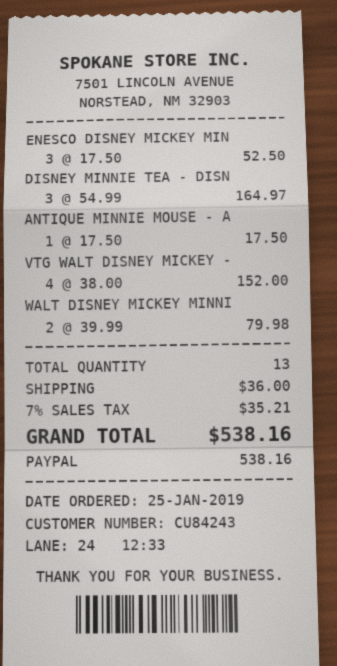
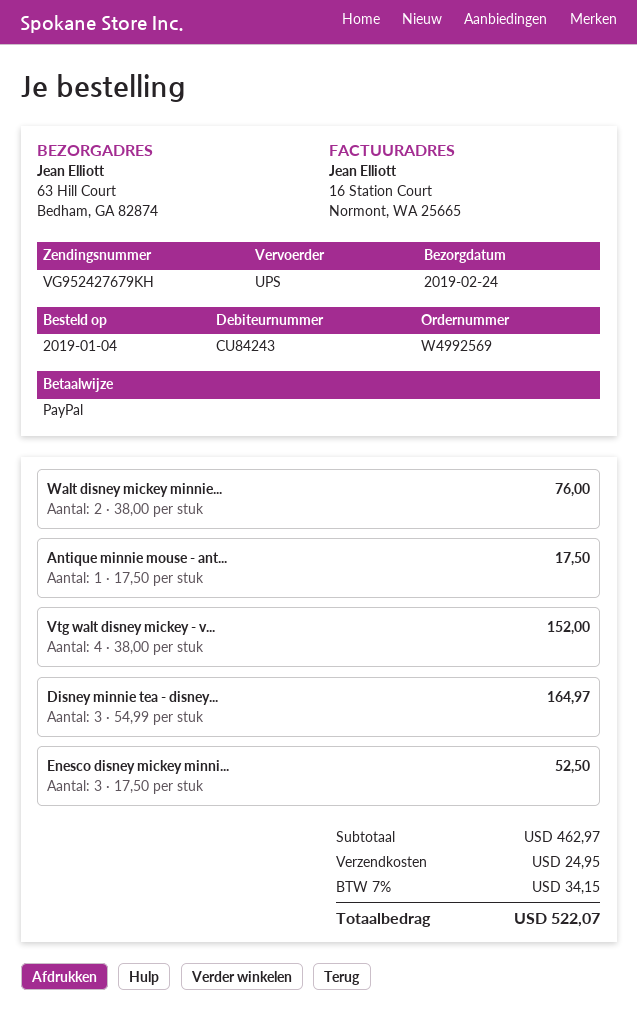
order date: 2019-01-25 -> 2019-01-04
WALT DISNEY MICKEY MINNI: 2 x 39.99 = 79.98 -> 2 x 38.00 = 76.00
shipping: 36.00 -> 24.95
tax: 7% = 35.21 -> 7% = 34.15
total: 538.16 -> 522.07

